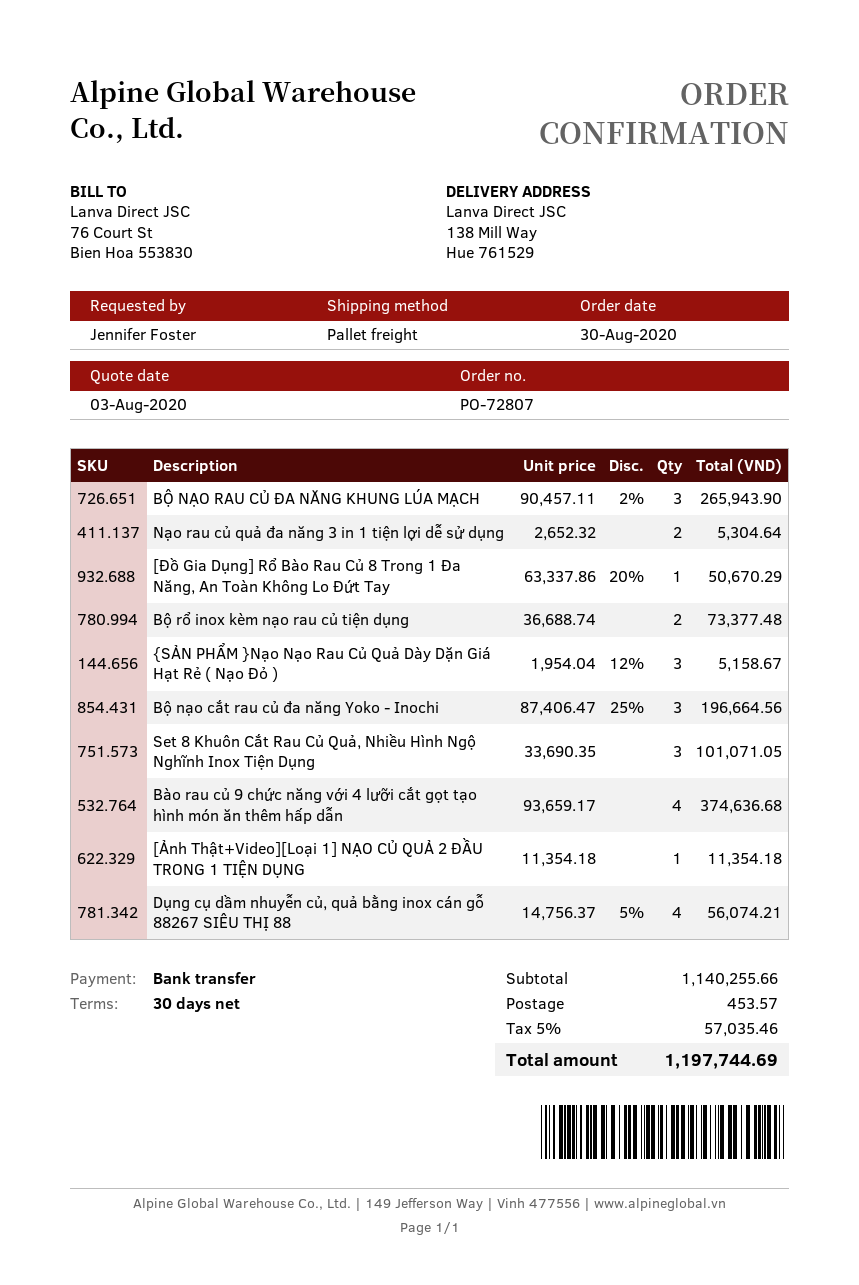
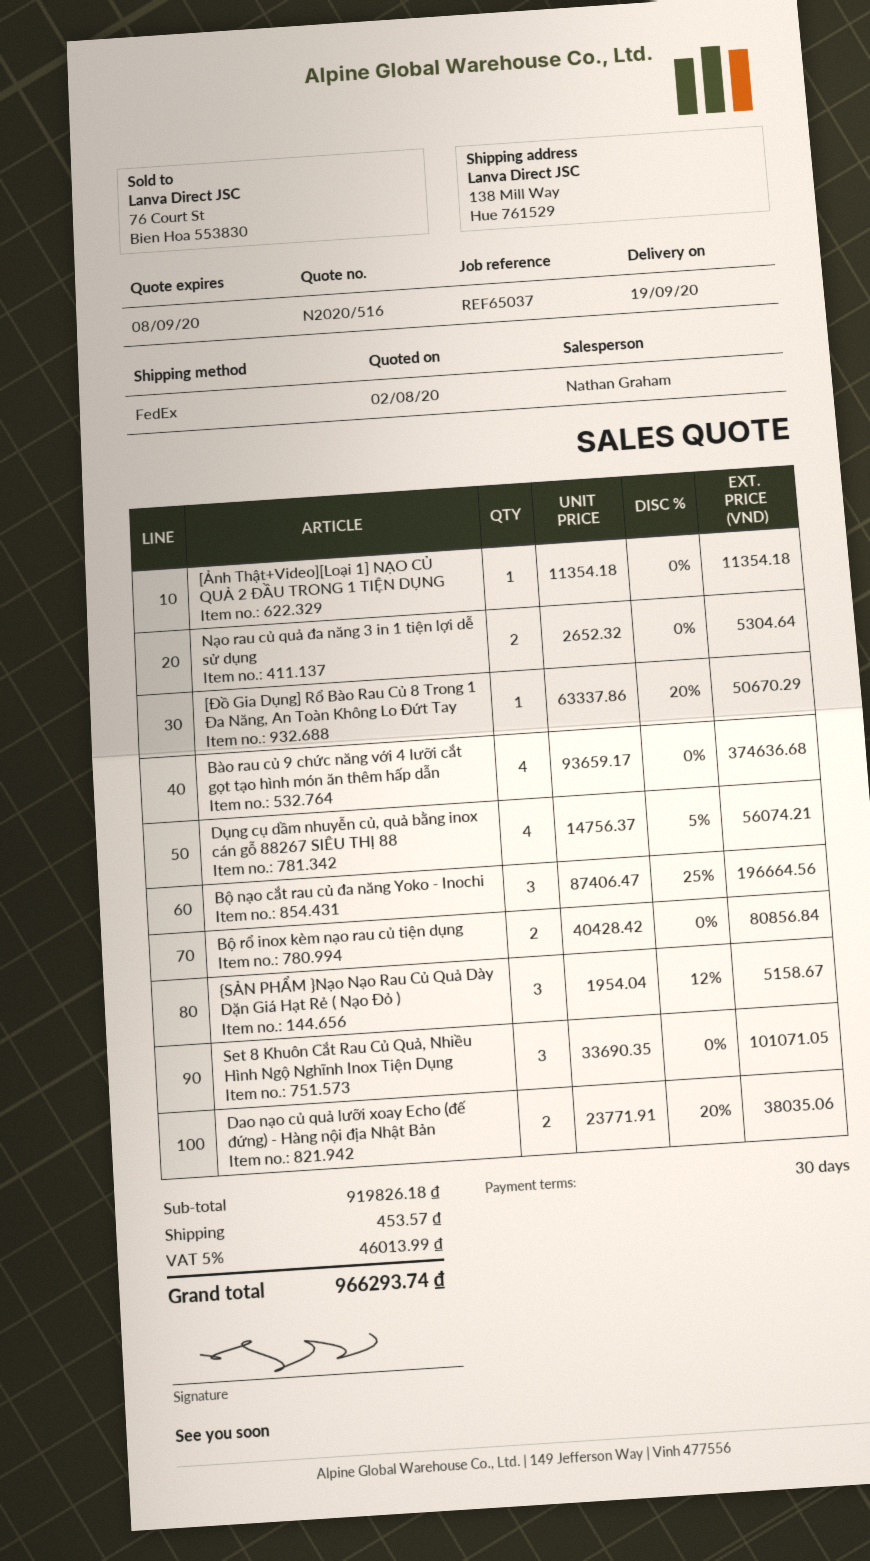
quote date: 2020-08-03 -> 2020-08-02
shipping method: pallet freight -> FedEx
BỘ NẠO RAU CỦ ĐA NĂNG KHUNG LÚA MẠCH: 3 x 90457.11 - 2% = 265943.90 -> none
Bộ rổ inox kèm nạo rau củ tiện dụng: 2 x 36688.74 = 73377.48 -> 2 x 40428.42 = 80856.84
Dao nạo củ quả lưỡi xoay Echo (đế đứng) - Hàng nội địa Nhật Bản: none -> 2 x 23771.91 - 20% = 38035.06
subtotal: 1140255.66 -> 919826.18
tax: 5% = 57035.46 -> 5% = 46013.99
total: 1197744.69 -> 966293.74

